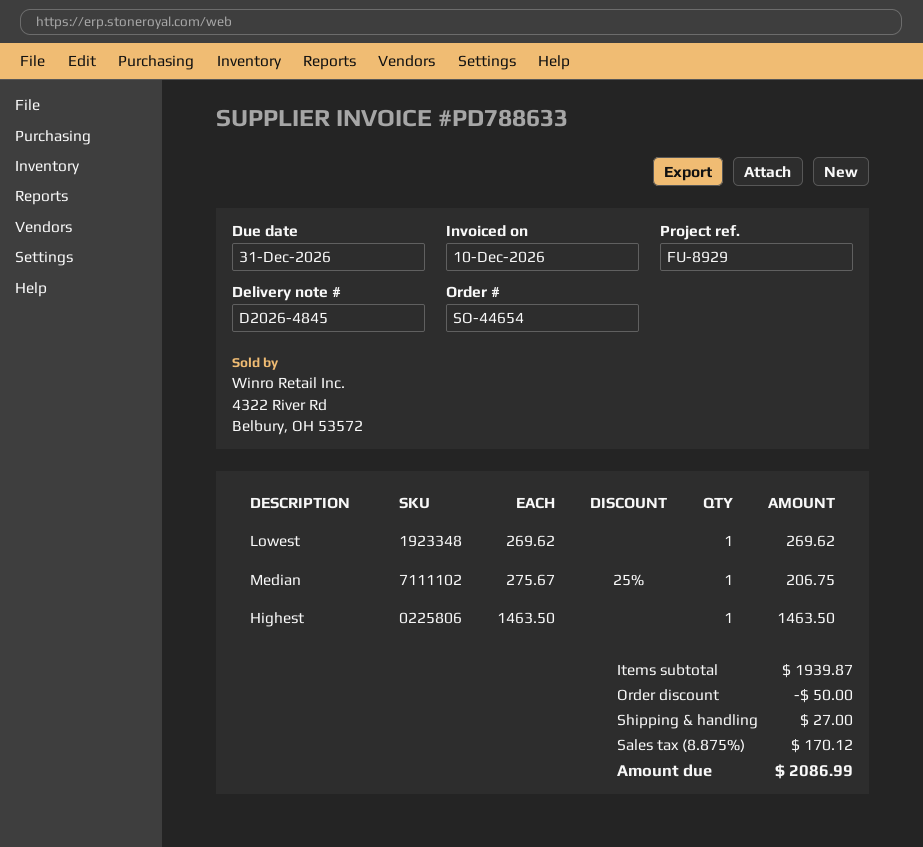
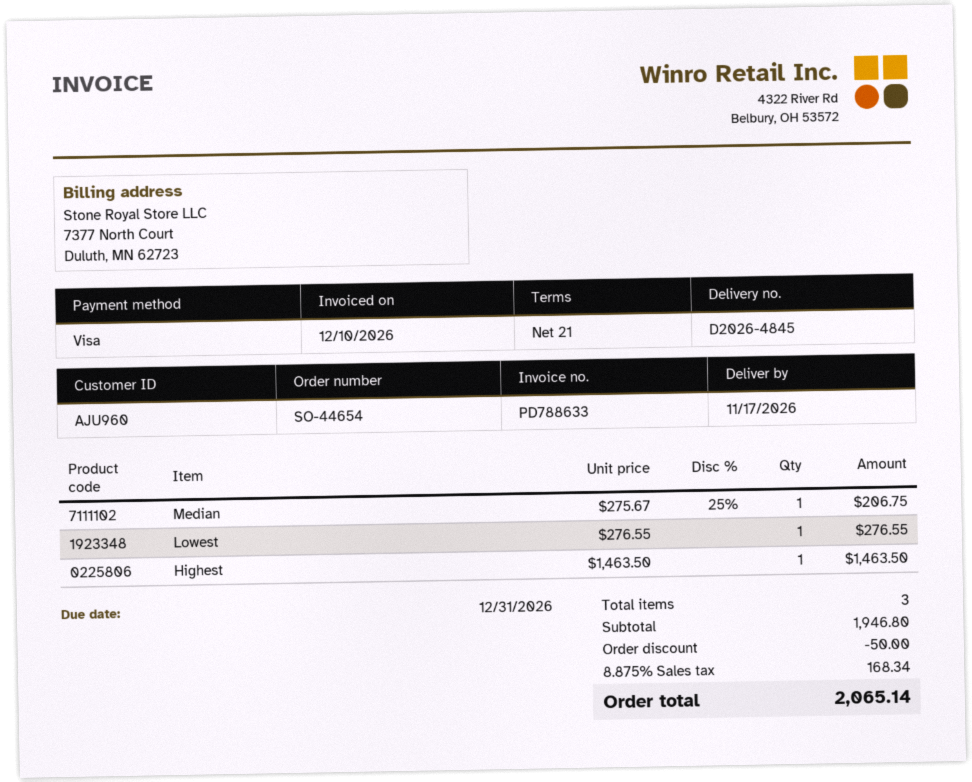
Lowest: 1 x 269.62 = 269.62 -> 1 x 276.55 = 276.55
subtotal: 1939.87 -> 1946.80
shipping: 27.00 -> none
tax: 8.875% = 170.12 -> 8.875% = 168.34
total: 2086.99 -> 2065.14

